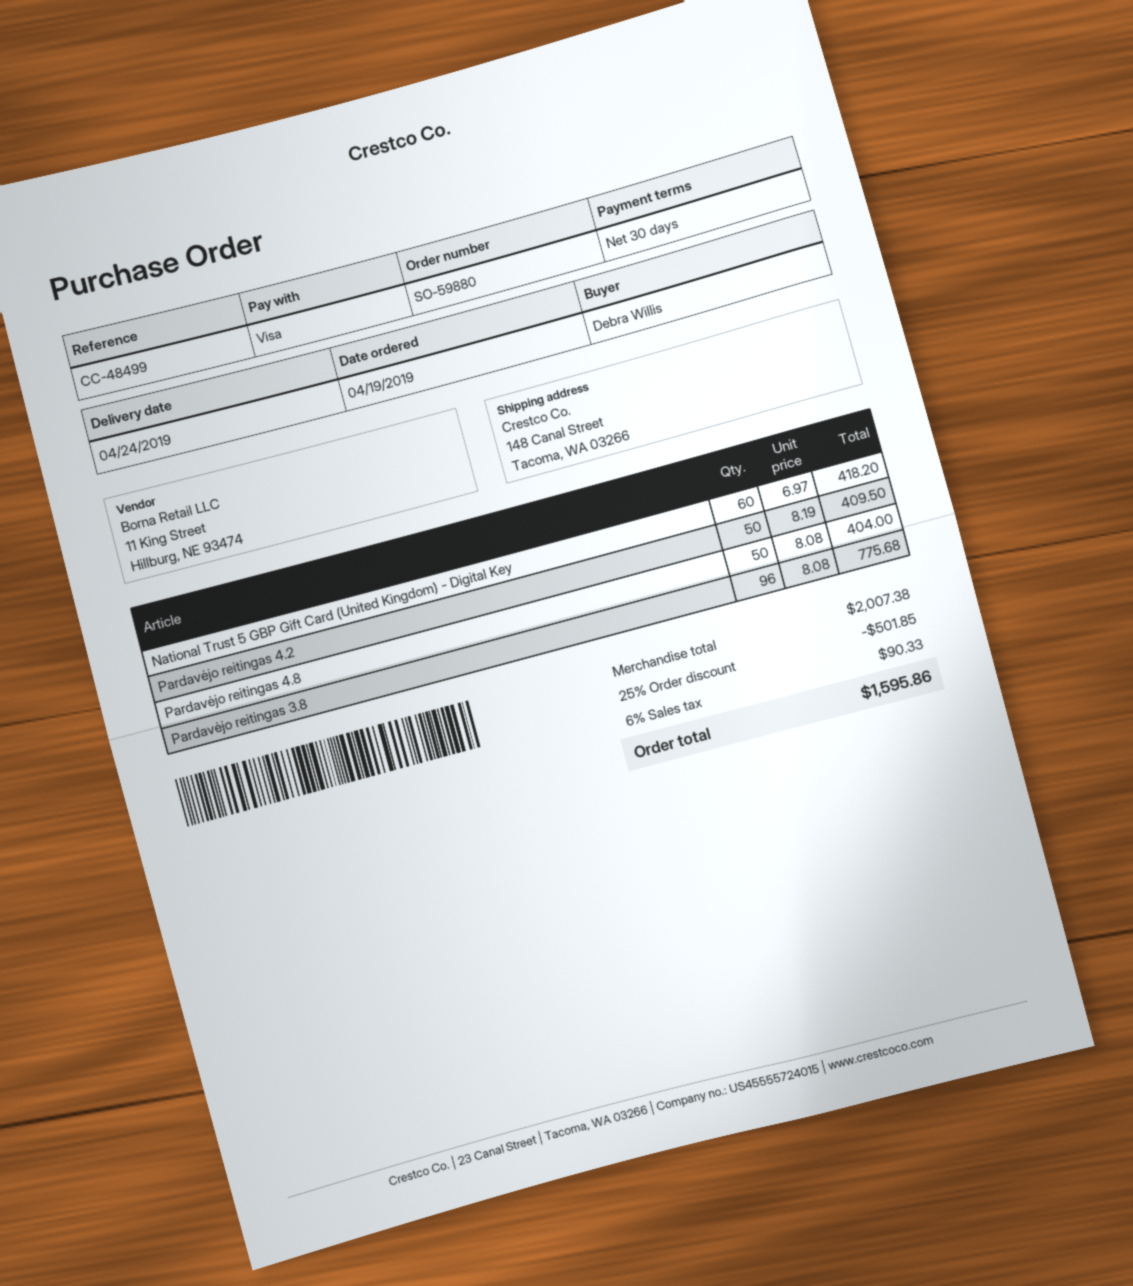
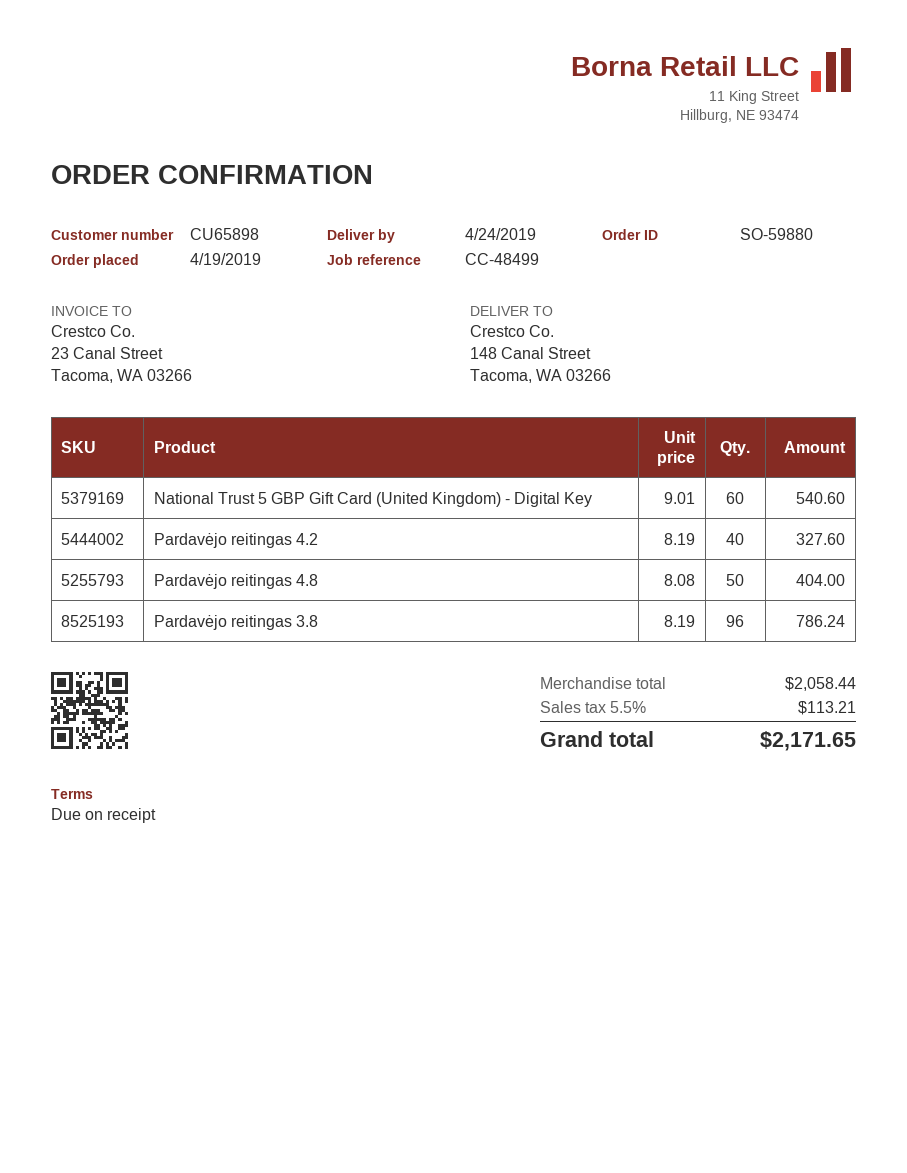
payment terms: 30 days -> on receipt
National Trust 5 GBP Gift Card (United Kingdom) - Digital Key: 60 x 6.97 = 418.20 -> 60 x 9.01 = 540.60
Pardavėjo reitingas 4.2: 50 x 8.19 = 409.50 -> 40 x 8.19 = 327.60
Pardavėjo reitingas 3.8: 96 x 8.08 = 775.68 -> 96 x 8.19 = 786.24
subtotal: 2007.38 -> 2058.44
discount: 25% = 501.85 -> none
tax: 6% = 90.33 -> 5.5% = 113.21
total: 1595.86 -> 2171.65

